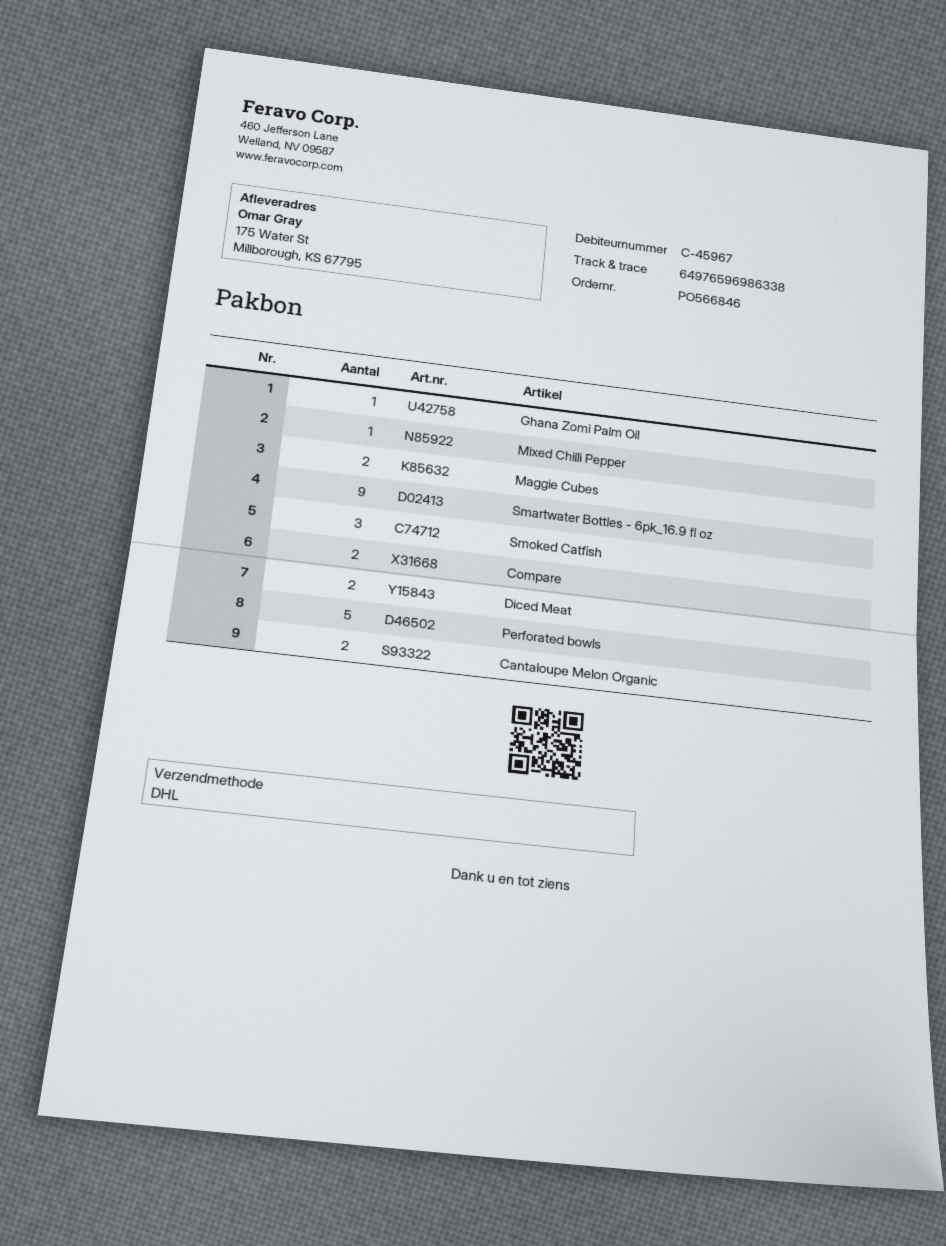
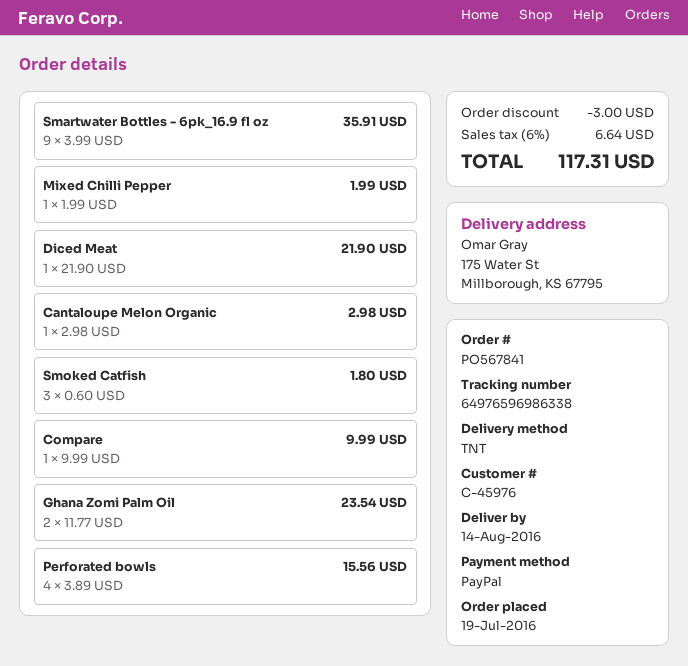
order number: PO566846 -> PO567841
customer number: C-45967 -> C-45976
shipping method: DHL -> TNT
Ghana Zomi Palm Oil: 1 -> 2
Maggie Cubes: 2 -> none
Compare: 2 -> 1
Diced Meat: 2 -> 1
Perforated bowls: 5 -> 4
Cantaloupe Melon Organic: 2 -> 1

